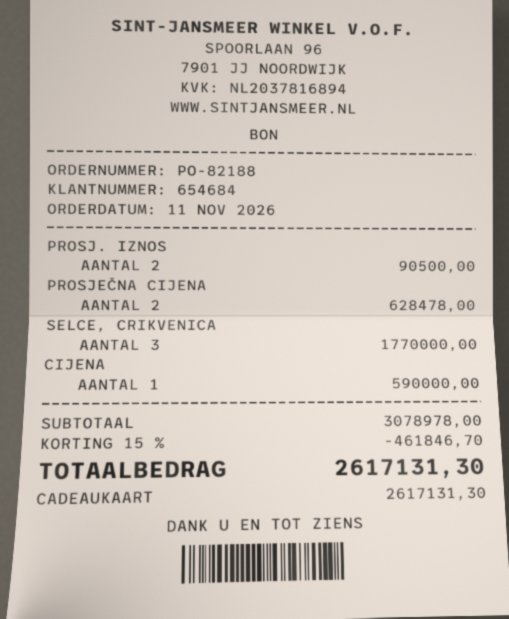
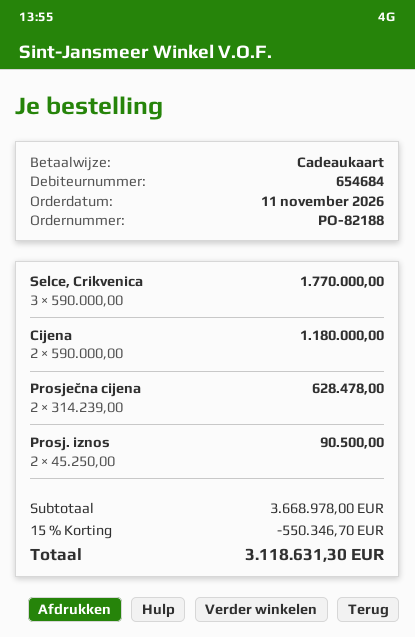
CIJENA: 1 for 590000.00 -> 2 for 1180000.00
subtotal: 3078978.00 -> 3668978.00
discount: 15% = 461846.70 -> 15% = 550346.70
total: 2617131.30 -> 3118631.30

